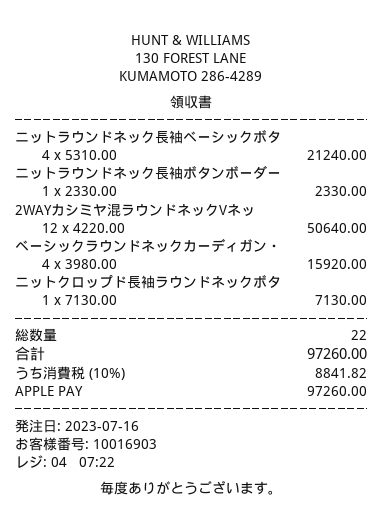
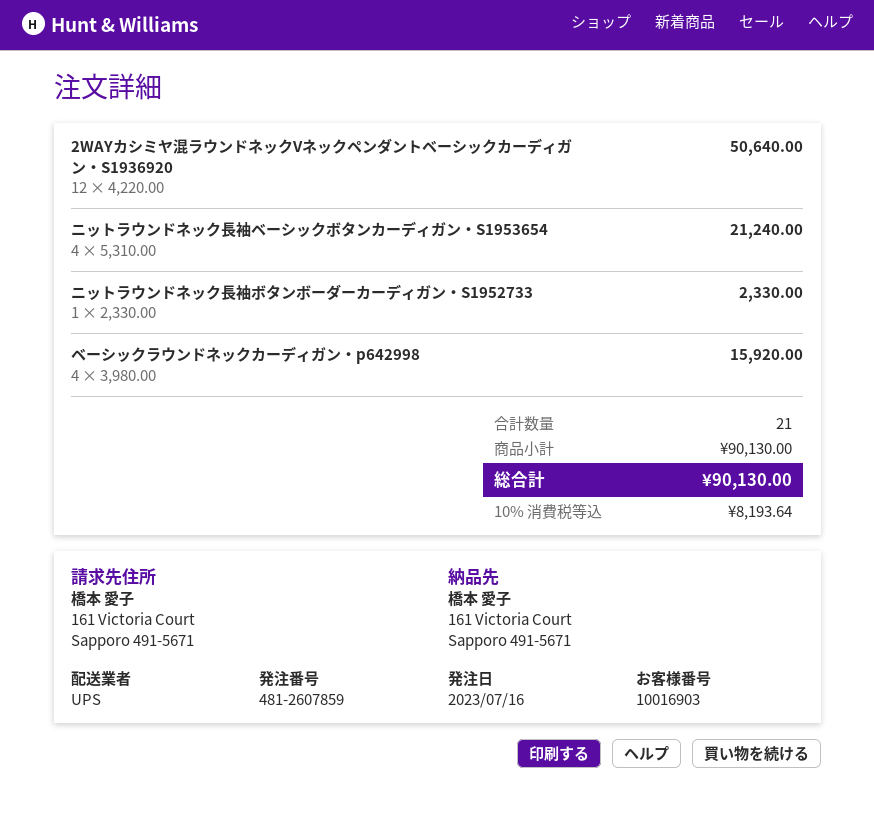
ニットクロップド長袖ラウンドネックボタ: 1 x 7130.00 = 7130.00 -> none
total quantity: 22 -> 21
tax: 10% = 8841.82 -> 10% = 8193.64
total: 97260.00 -> 90130.00

